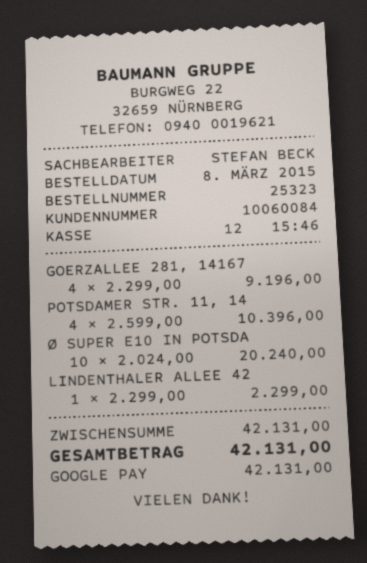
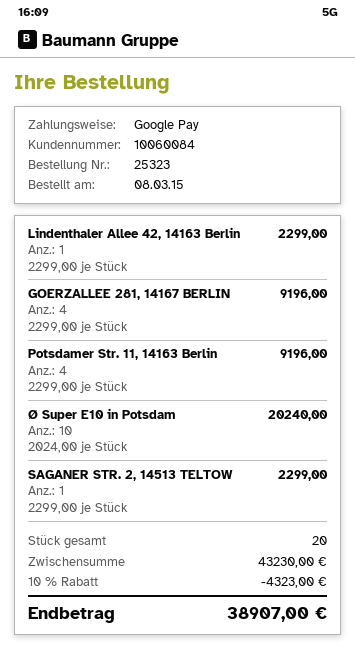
POTSDAMER STR. 11, 14: 4 x 2599.00 = 10396.00 -> 4 x 2299.00 = 9196.00
SAGANER STR. 2, 14513 TELTOW: none -> 1 x 2299.00 = 2299.00
subtotal: 42131.00 -> 43230.00
discount: none -> 10% = 4323.00
total: 42131.00 -> 38907.00

